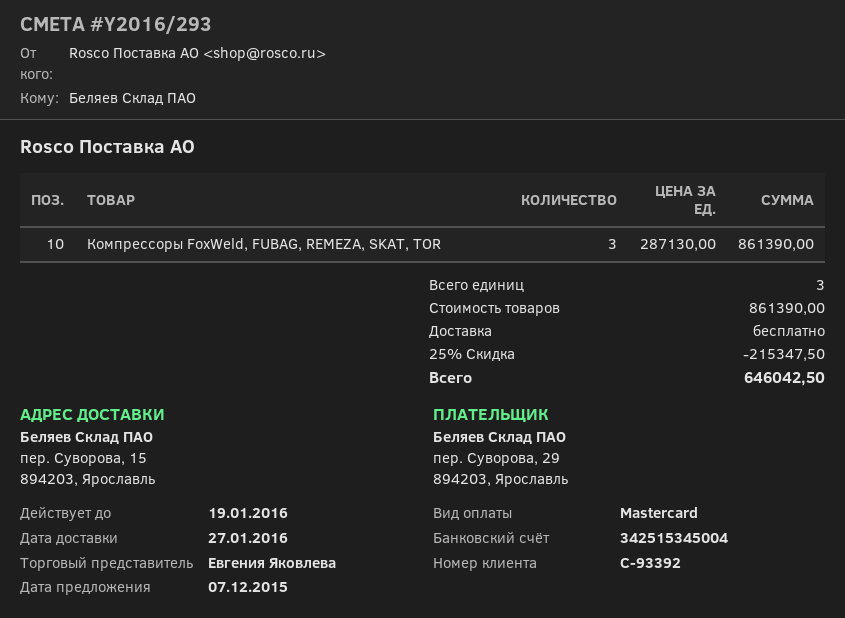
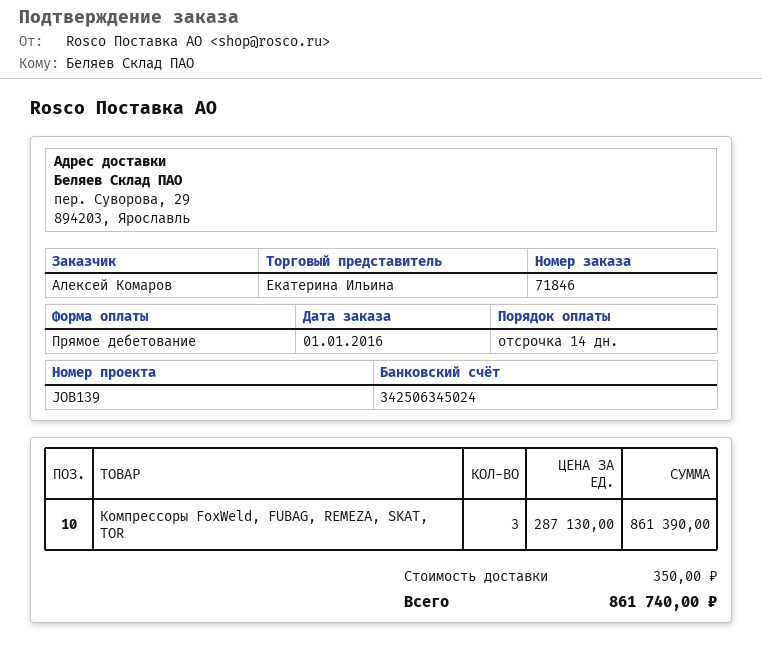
sales rep: Евгения Яковлева -> Екатерина Ильина
payment method: Mastercard -> direct debit
bank account: 342515345004 -> 342506345024
ship to: пер. Суворова, 15, 894203, Ярославль -> пер. Суворова, 29, 894203, Ярославль
discount: 25% = 215347.50 -> none
shipping: 0.00 -> 350.00
total: 646042.50 -> 861740.00

